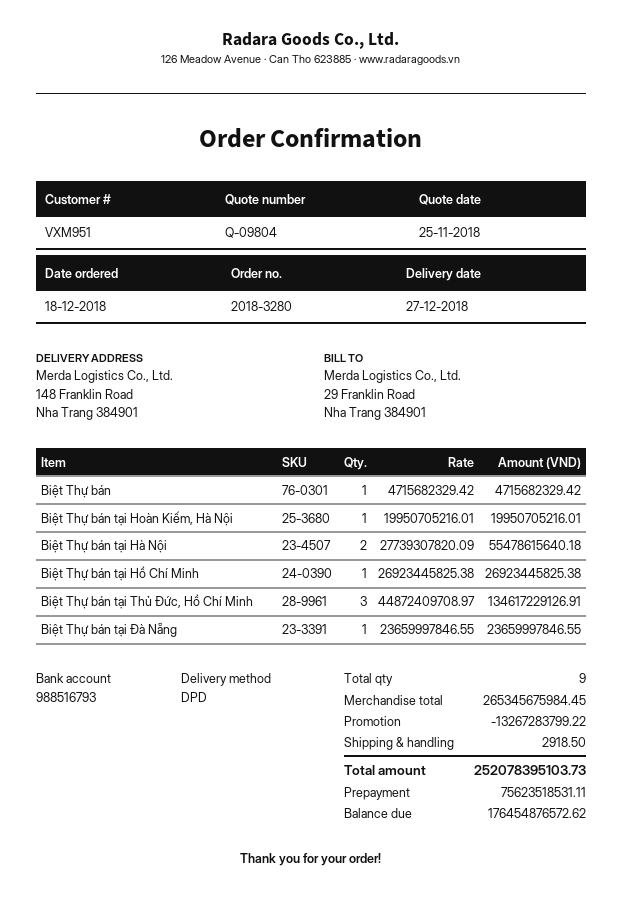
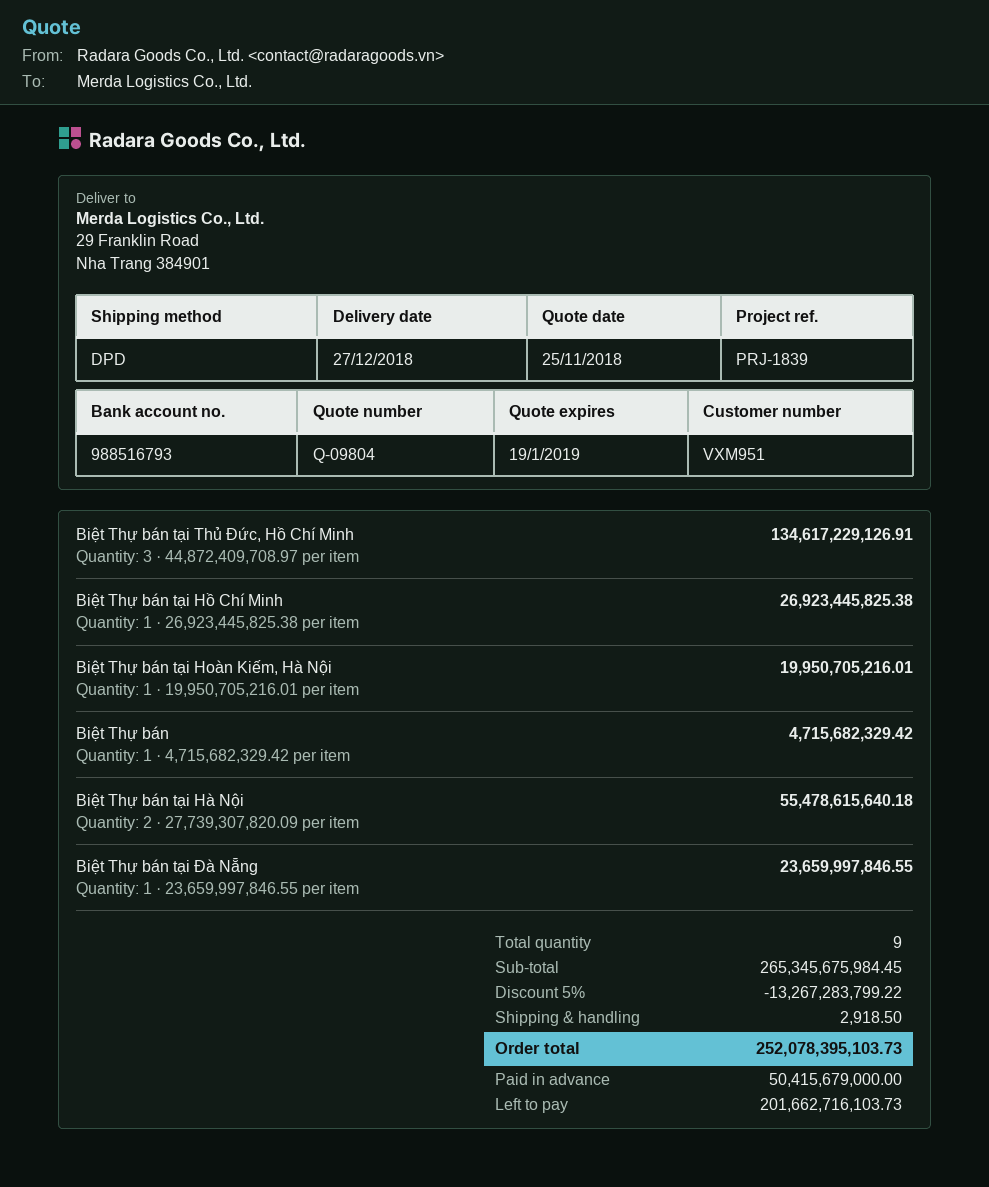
ship to: 148 Franklin Road, Nha Trang 384901 -> 29 Franklin Road, Nha Trang 384901
deposit: 75623518531.11 -> 50415679000.00
balance: 176454876572.62 -> 201662716103.73

